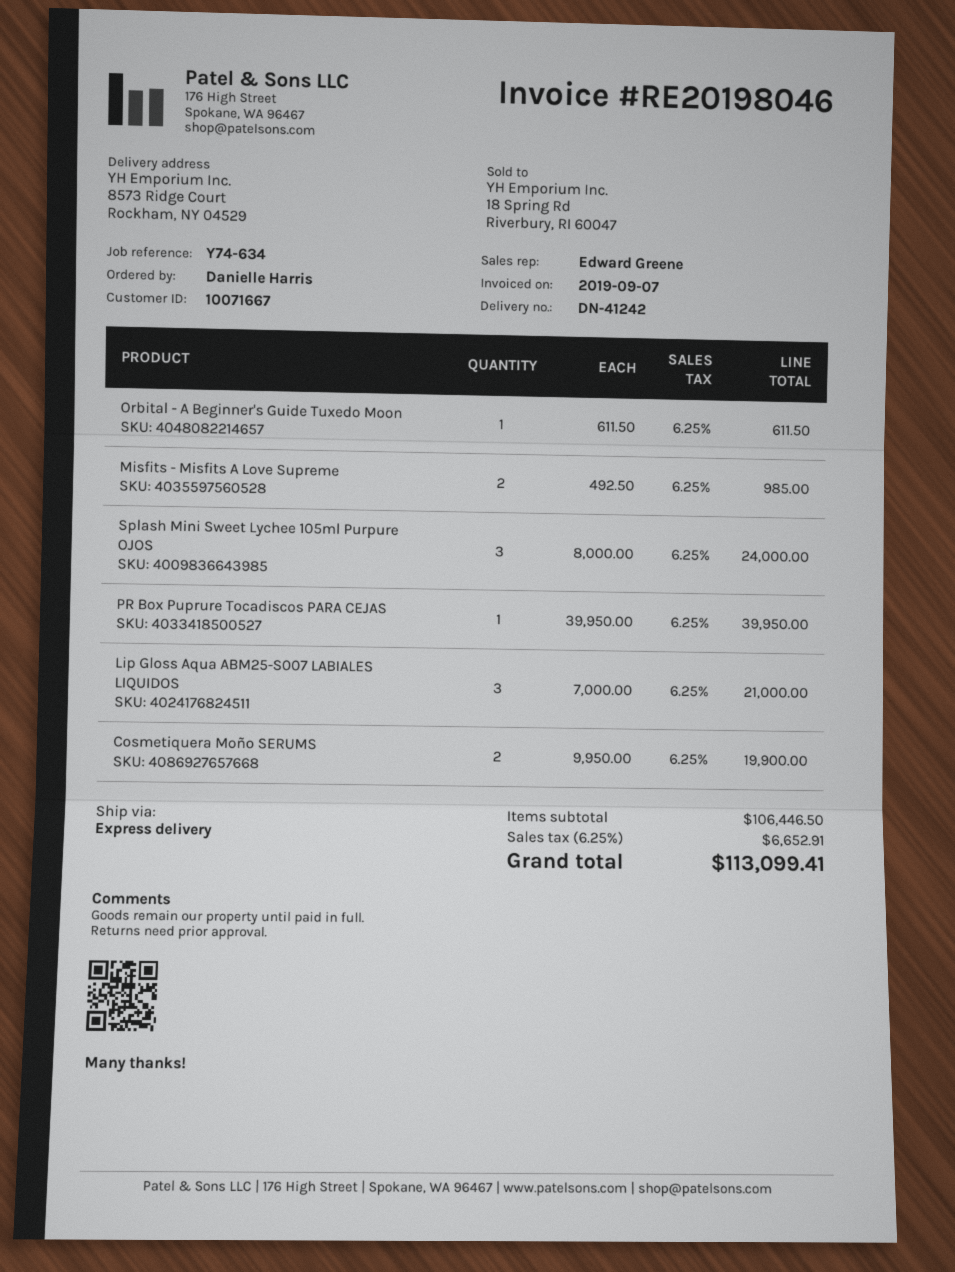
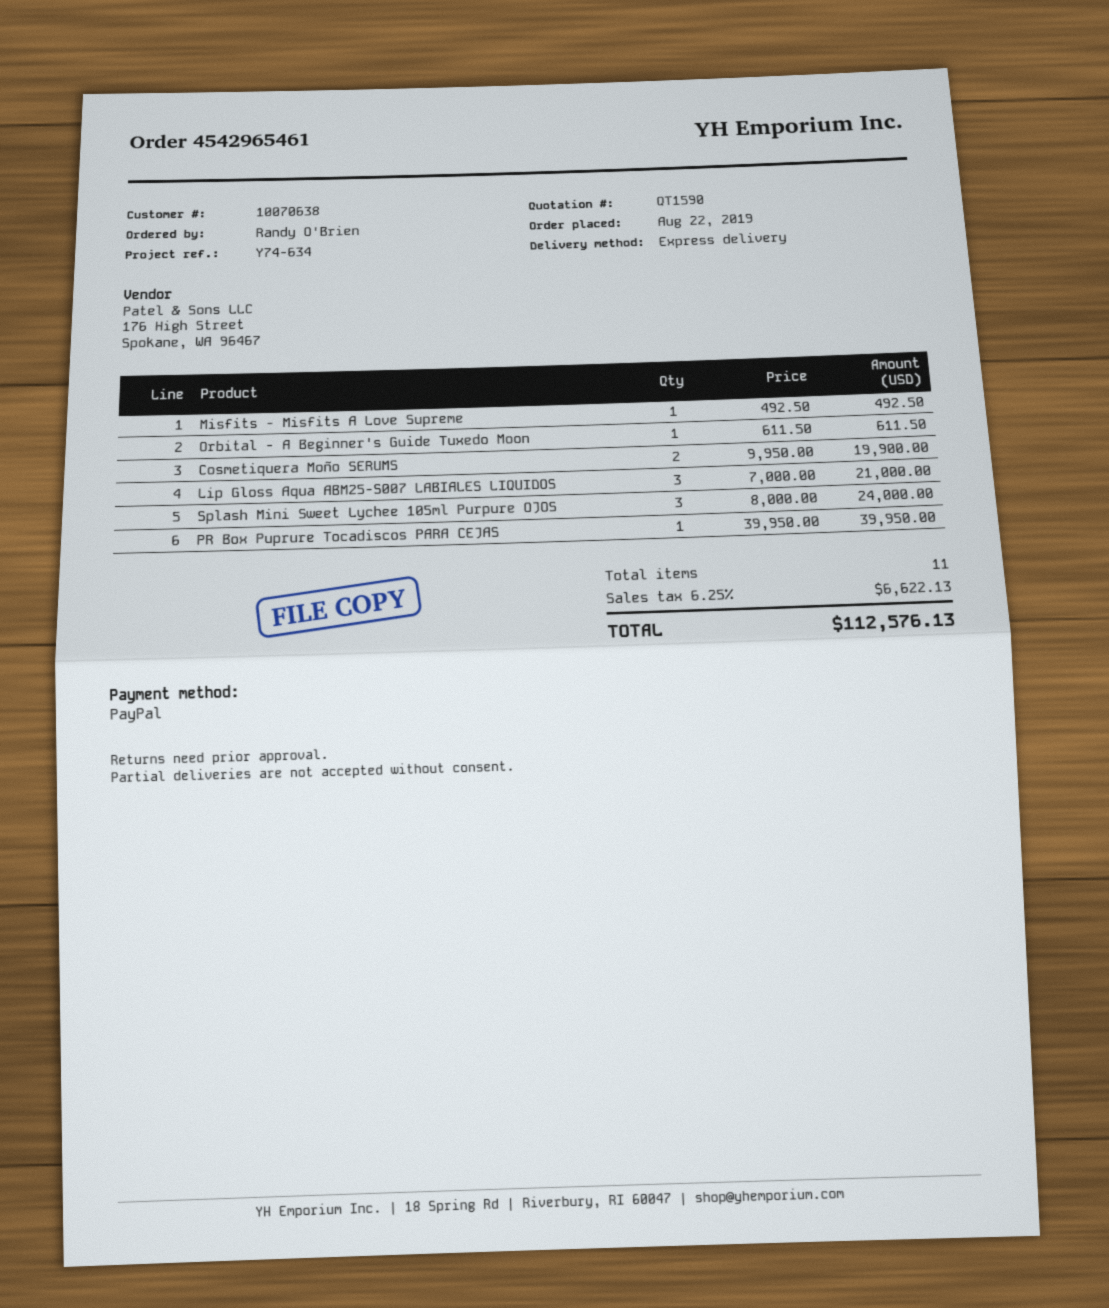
customer number: 10071667 -> 10070638
ordered by: Danielle Harris -> Randy O'Brien
Misfits - Misfits A Love Supreme: 2 x 492.50 = 985.00 -> 1 x 492.50 = 492.50
tax: 6.25% = 6652.91 -> 6.25% = 6622.13
total: 113099.41 -> 112576.13

